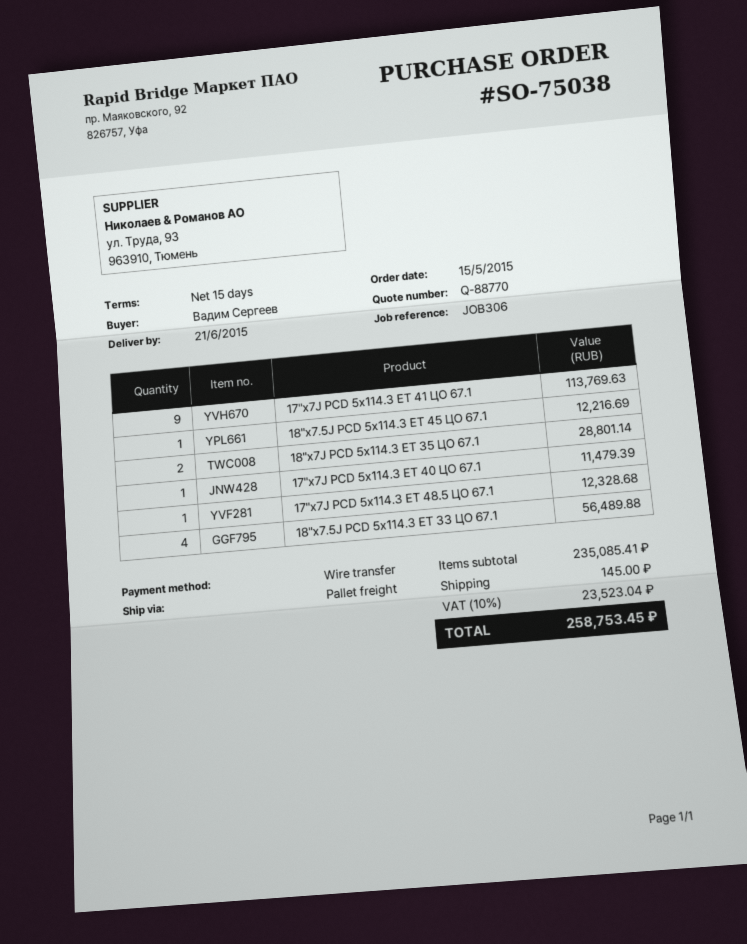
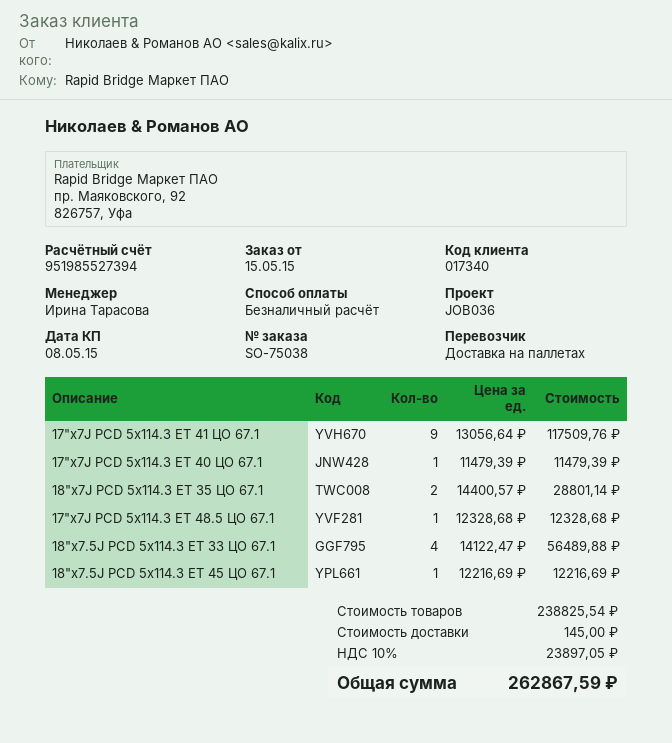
reference: JOB306 -> JOB036
17"x7J PCD 5x114.3 ЕТ 41 ЦО 67.1: 9 for 113769.63 -> 9 for 117509.76
subtotal: 235085.41 -> 238825.54
tax: 10% = 23523.04 -> 10% = 23897.05
total: 258753.45 -> 262867.59

